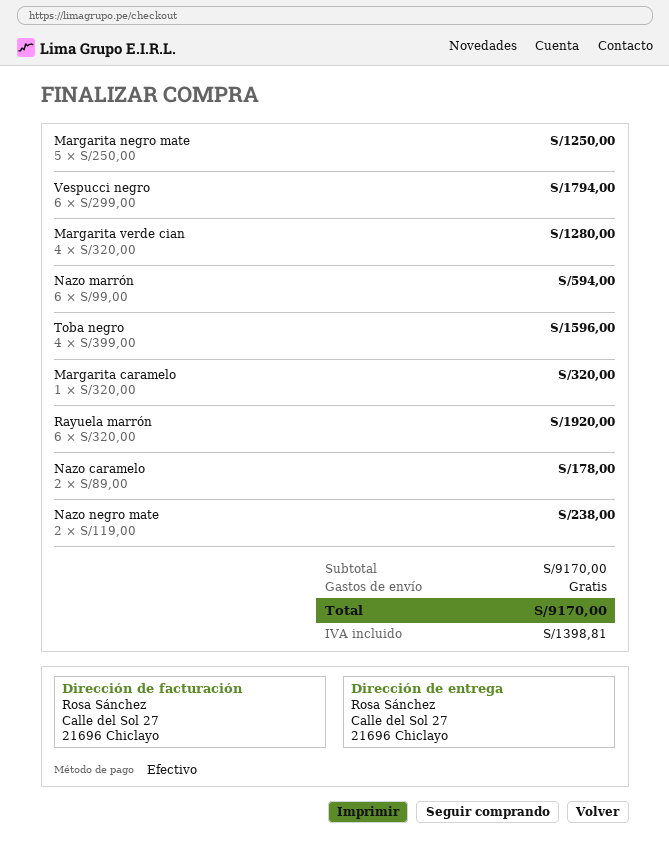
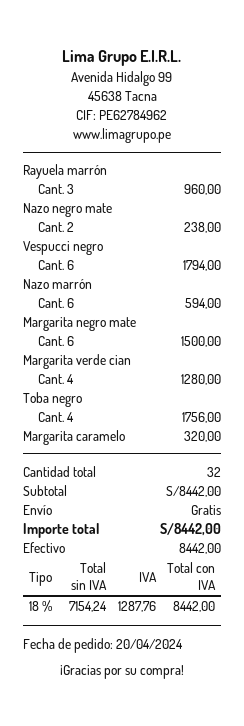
Margarita negro mate: 5 for 1250.00 -> 6 for 1500.00
Toba negro: 4 for 1596.00 -> 4 for 1756.00
Rayuela marrón: 6 for 1920.00 -> 3 for 960.00
Nazo caramelo: 2 for 178.00 -> none
subtotal: 9170.00 -> 8442.00
tax: 1398.81 -> 1287.76
total: 9170.00 -> 8442.00

